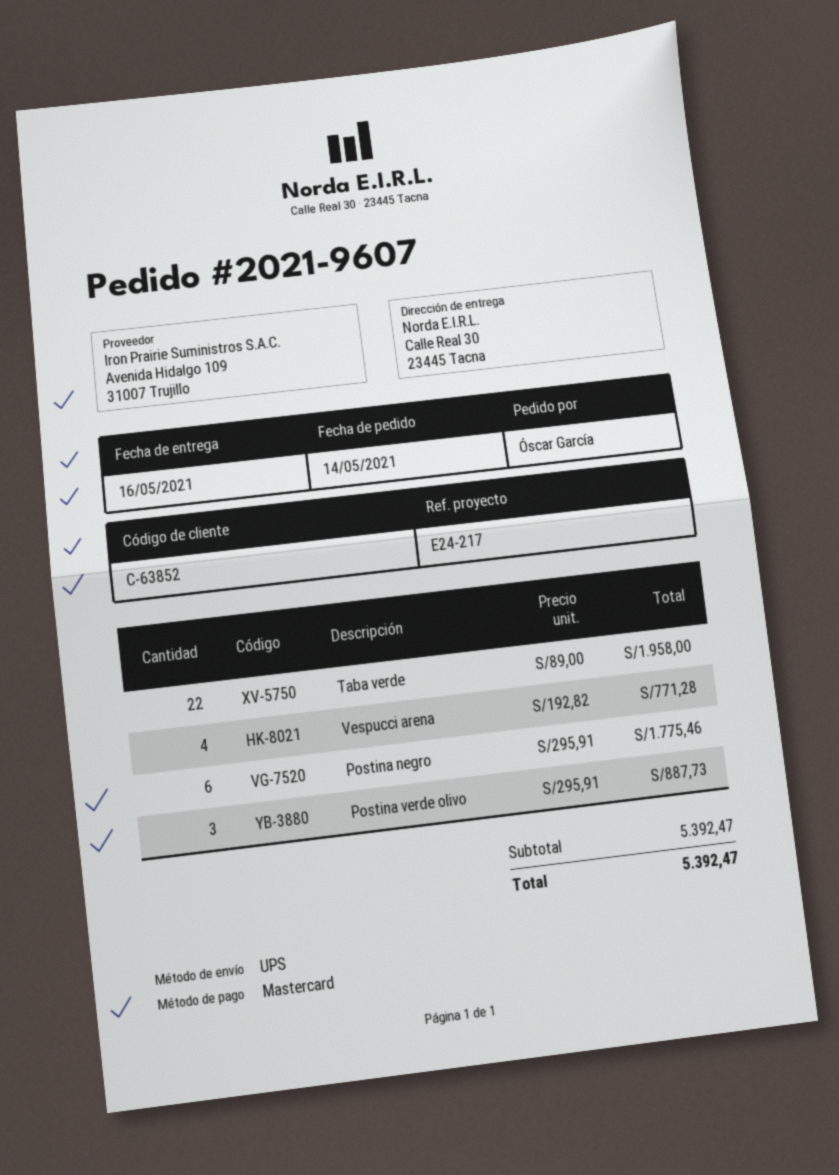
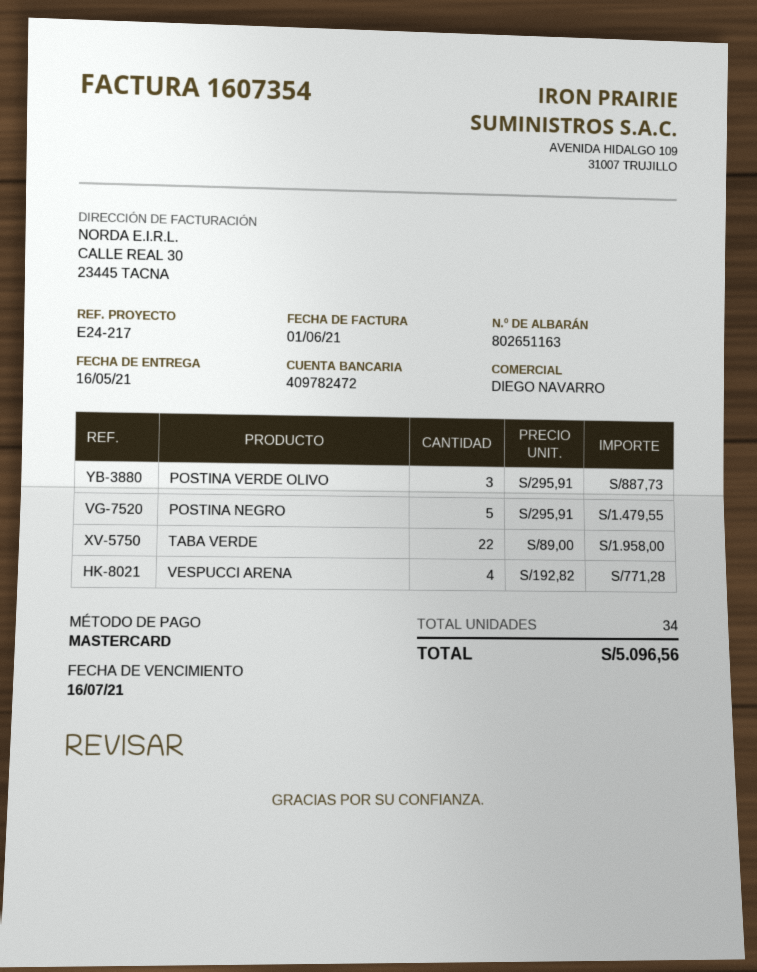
Postina negro: 6 x 295.91 = 1775.46 -> 5 x 295.91 = 1479.55
total: 5392.47 -> 5096.56

